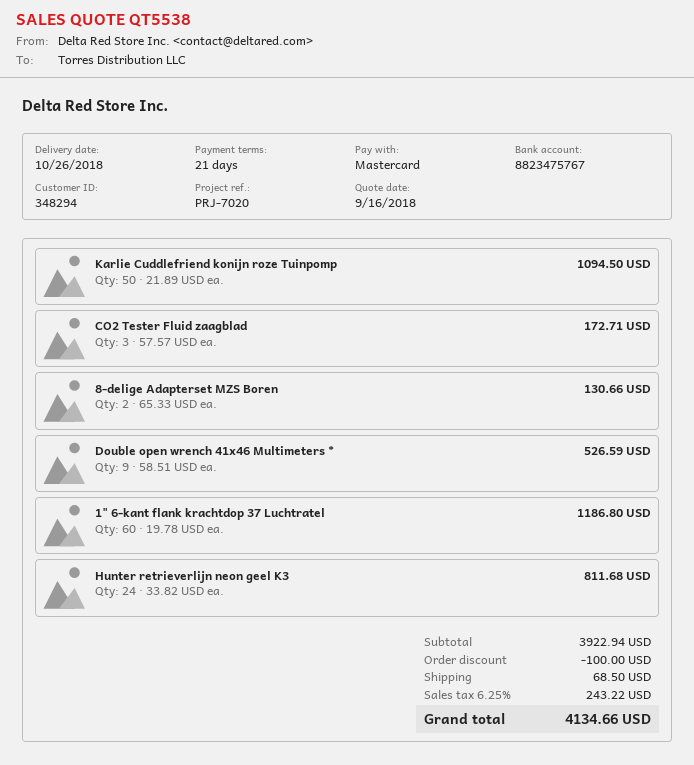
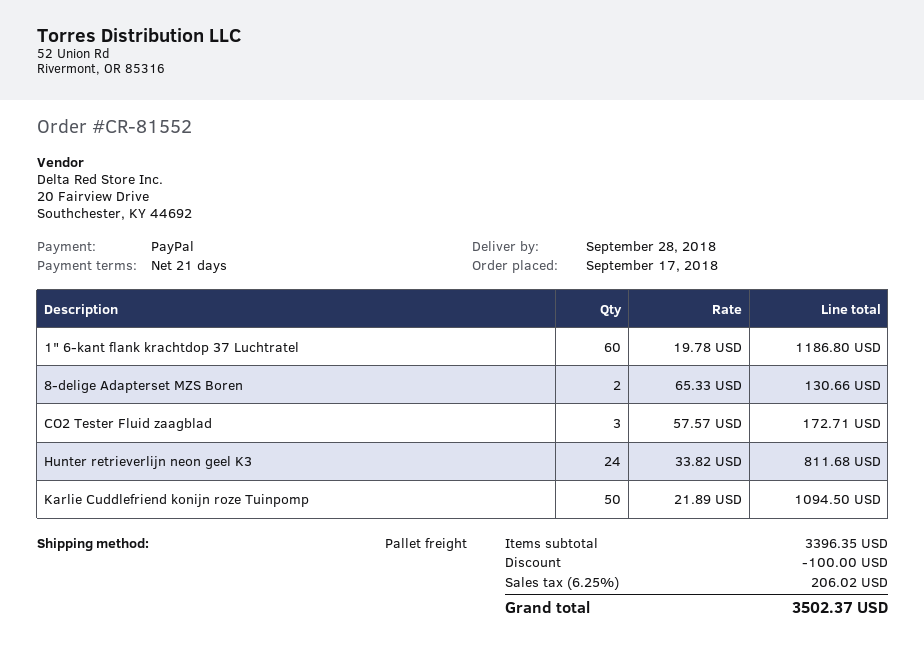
delivery date: 2018-10-26 -> 2018-09-28
payment method: Mastercard -> PayPal
Double open wrench 41x46 Multimeters *: 9 x 58.51 = 526.59 -> none
subtotal: 3922.94 -> 3396.35
shipping: 68.50 -> none
tax: 6.25% = 243.22 -> 6.25% = 206.02
total: 4134.66 -> 3502.37

